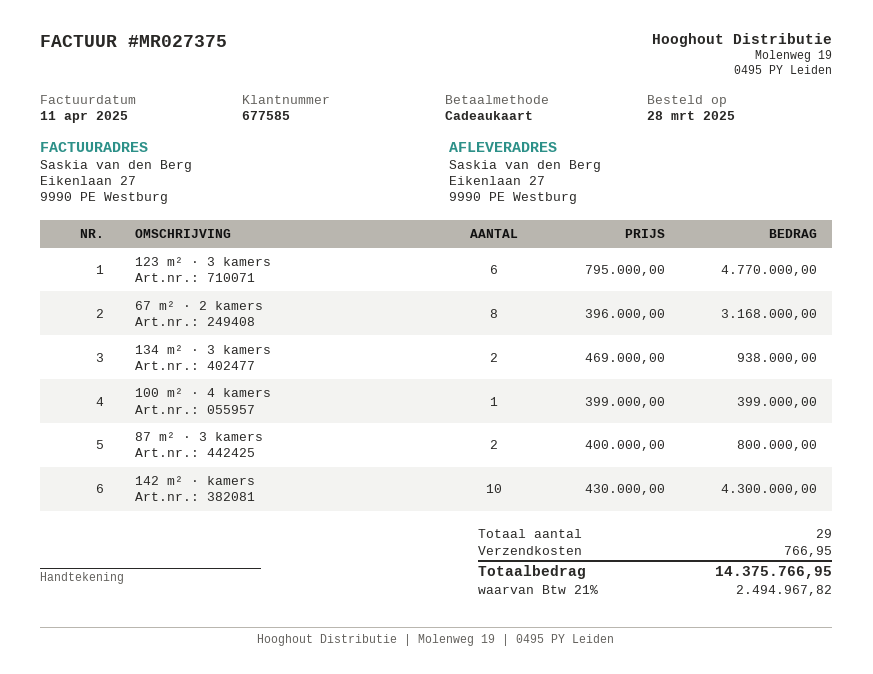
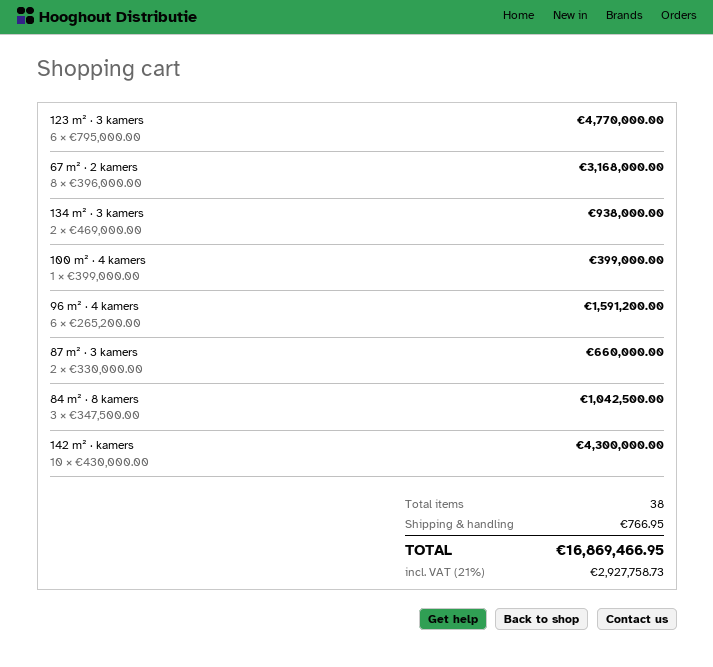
87 m² · 3 kamers: 2 x 400000.00 = 800000.00 -> 2 x 330000.00 = 660000.00
96 m² · 4 kamers: none -> 6 x 265200.00 = 1591200.00
84 m² · 8 kamers: none -> 3 x 347500.00 = 1042500.00
total quantity: 29 -> 38
tax: 21% = 2494967.82 -> 21% = 2927758.73
total: 14375766.95 -> 16869466.95

